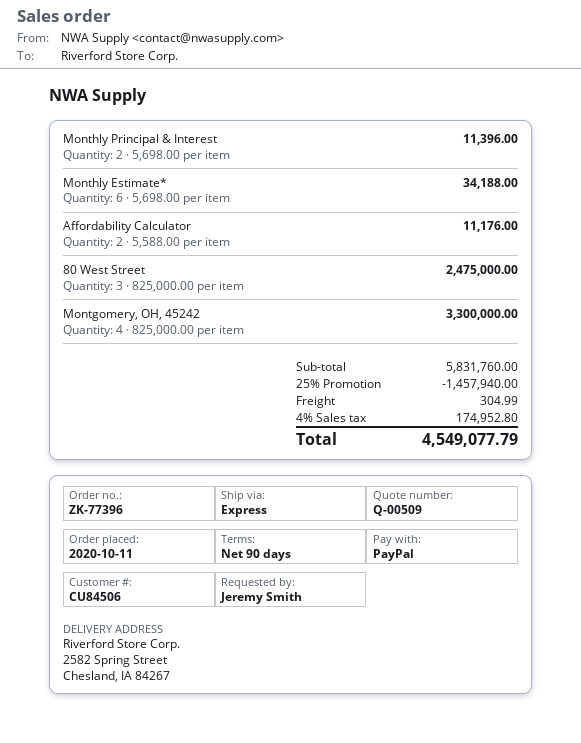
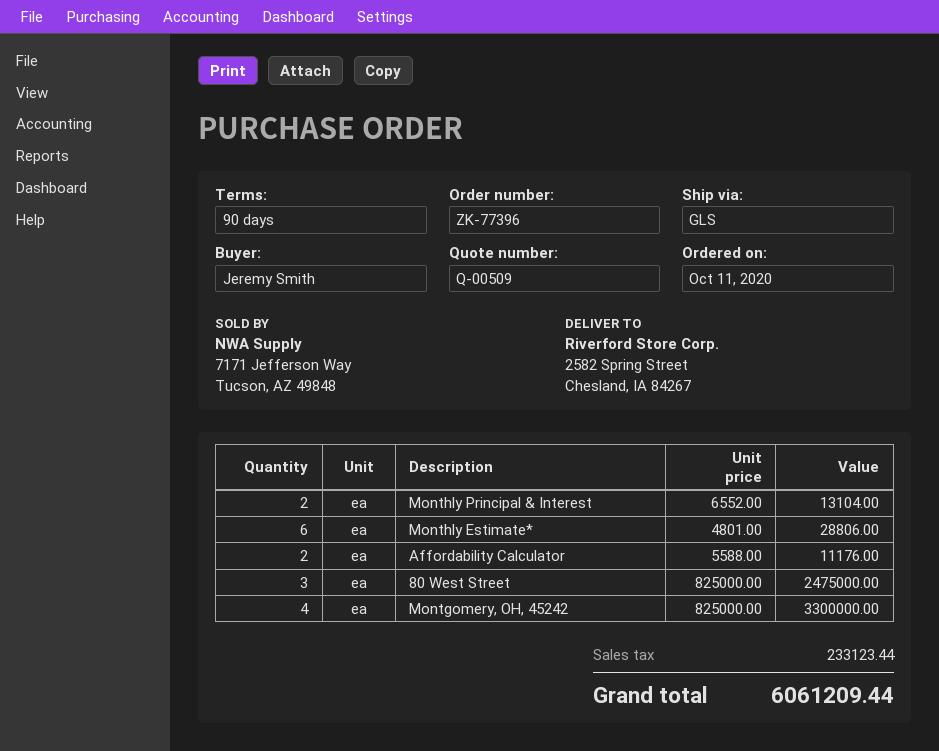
shipping method: express -> GLS
Monthly Principal & Interest: 2 x 5698.00 = 11396.00 -> 2 x 6552.00 = 13104.00
Monthly Estimate*: 6 x 5698.00 = 34188.00 -> 6 x 4801.00 = 28806.00
discount: 25% = 1457940.00 -> none
shipping: 304.99 -> none
tax: 174952.80 -> 233123.44
total: 4549077.79 -> 6061209.44

